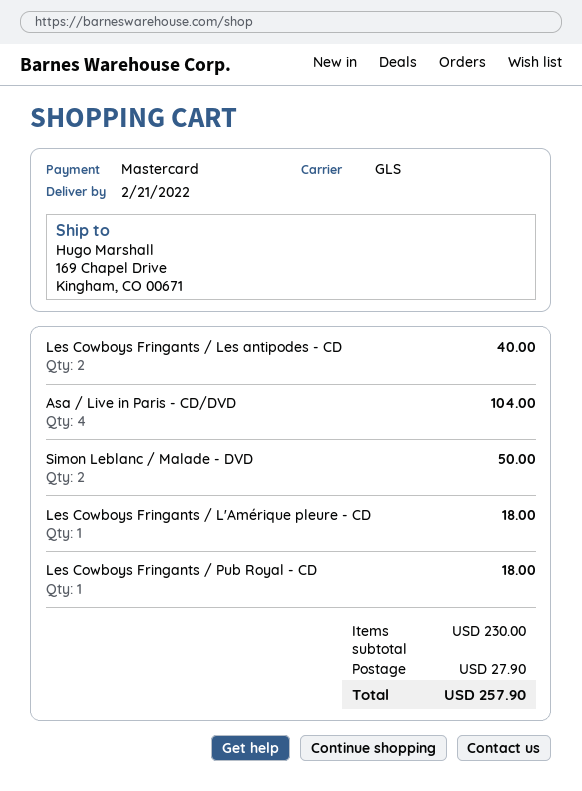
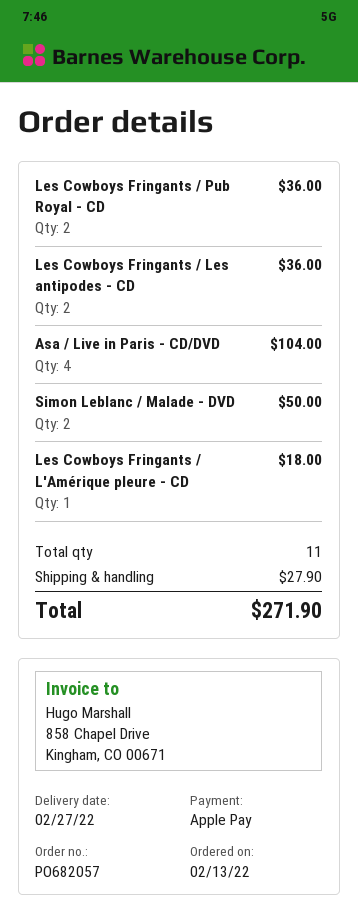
delivery date: 2022-02-21 -> 2022-02-27
payment method: Mastercard -> Apple Pay
Les Cowboys Fringants / Les antipodes - CD: 2 for 40.00 -> 2 for 36.00
Les Cowboys Fringants / Pub Royal - CD: 1 for 18.00 -> 2 for 36.00
total: 257.90 -> 271.90

